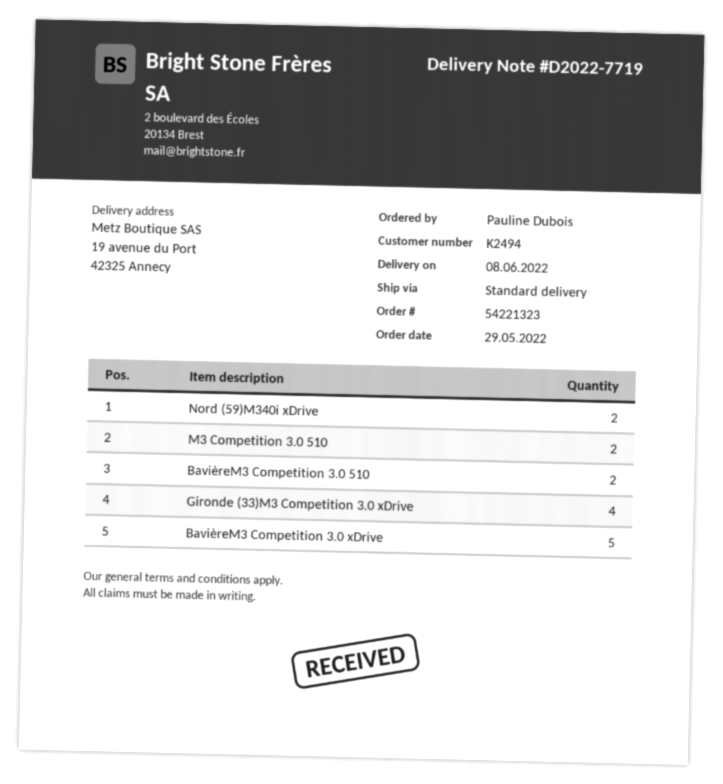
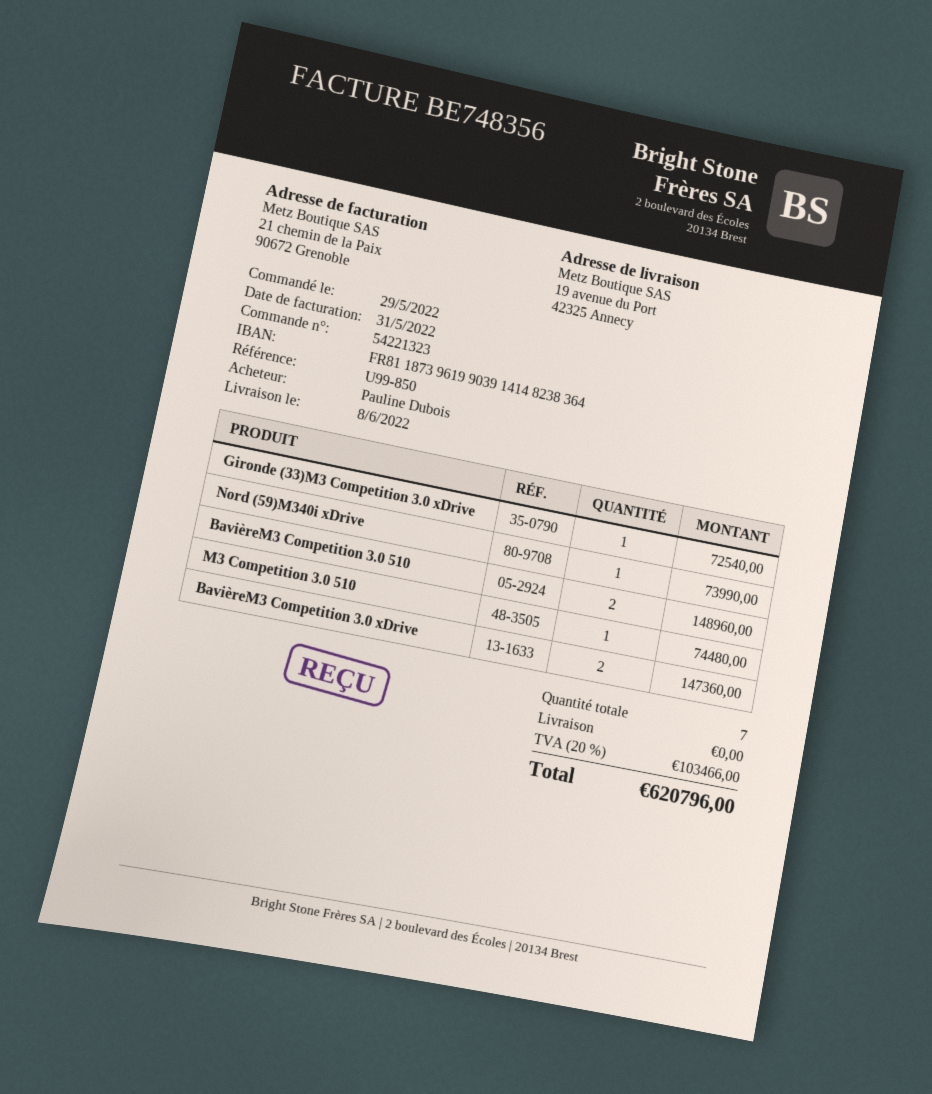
Nord (59)M340i xDrive: 2 -> 1
M3 Competition 3.0 510: 2 -> 1
Gironde (33)M3 Competition 3.0 xDrive: 4 -> 1
BavièreM3 Competition 3.0 xDrive: 5 -> 2

